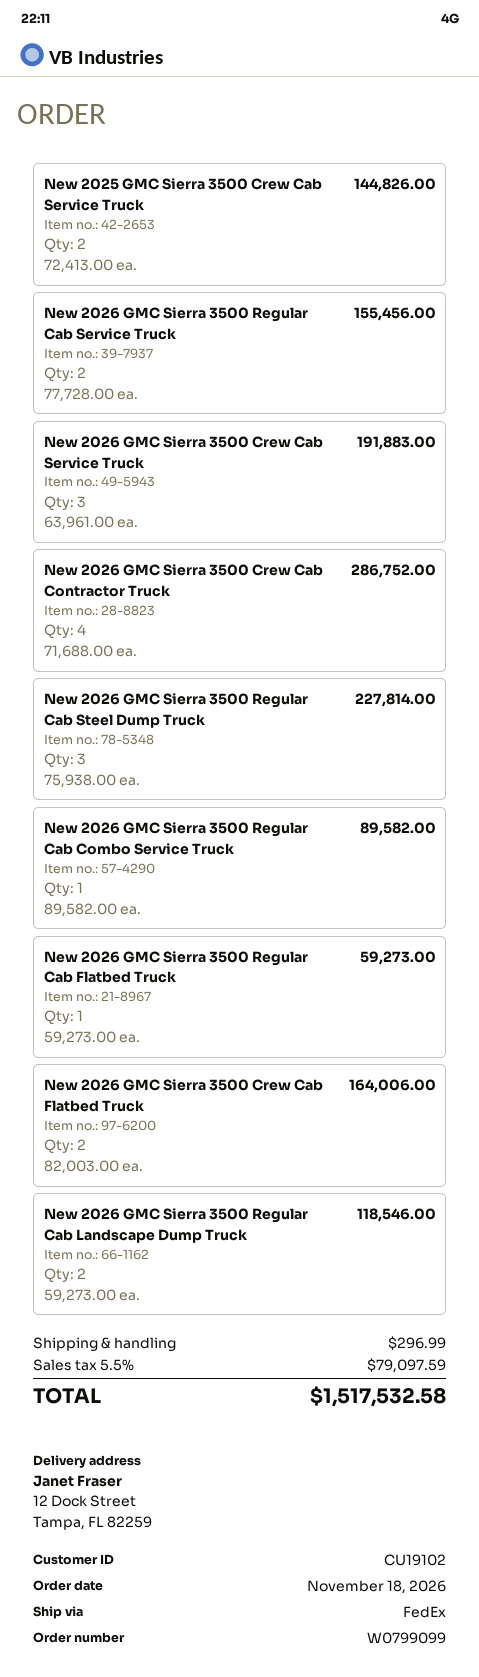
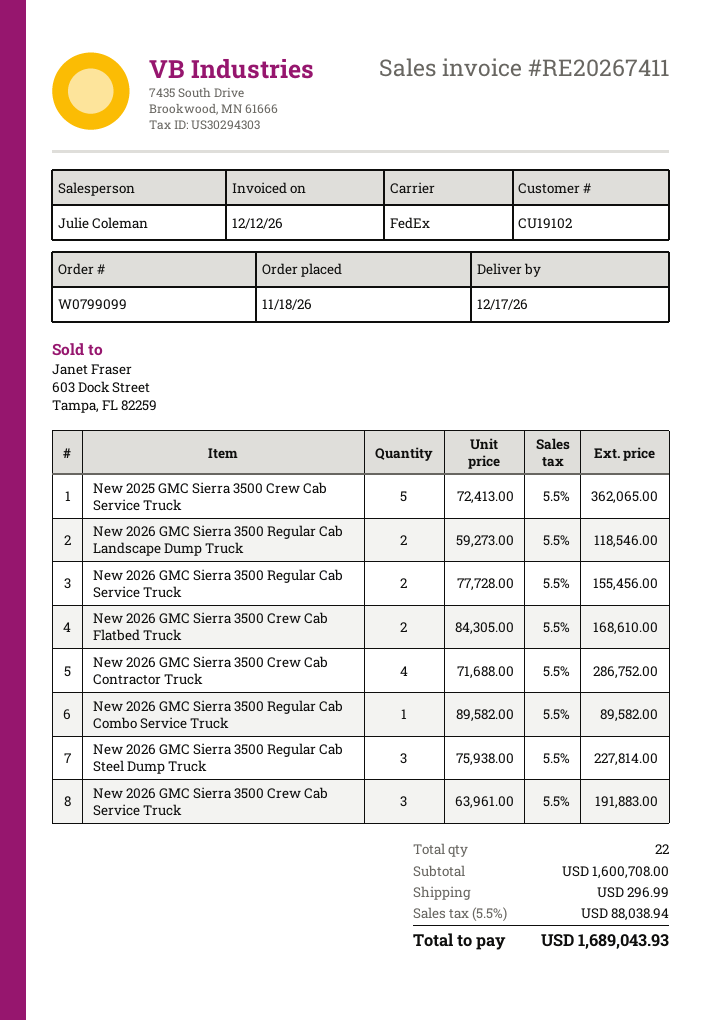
New 2025 GMC Sierra 3500 Crew Cab Service Truck: 2 x 72413.00 = 144826.00 -> 5 x 72413.00 = 362065.00
New 2026 GMC Sierra 3500 Regular Cab Flatbed Truck: 1 x 59273.00 = 59273.00 -> none
New 2026 GMC Sierra 3500 Crew Cab Flatbed Truck: 2 x 82003.00 = 164006.00 -> 2 x 84305.00 = 168610.00
tax: 5.5% = 79097.59 -> 5.5% = 88038.94
total: 1517532.58 -> 1689043.93

